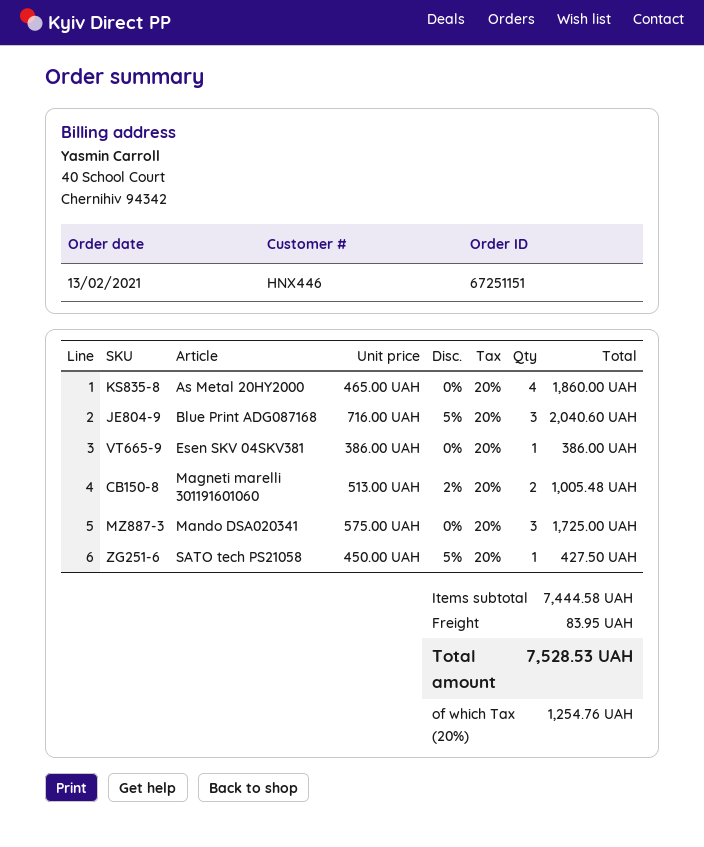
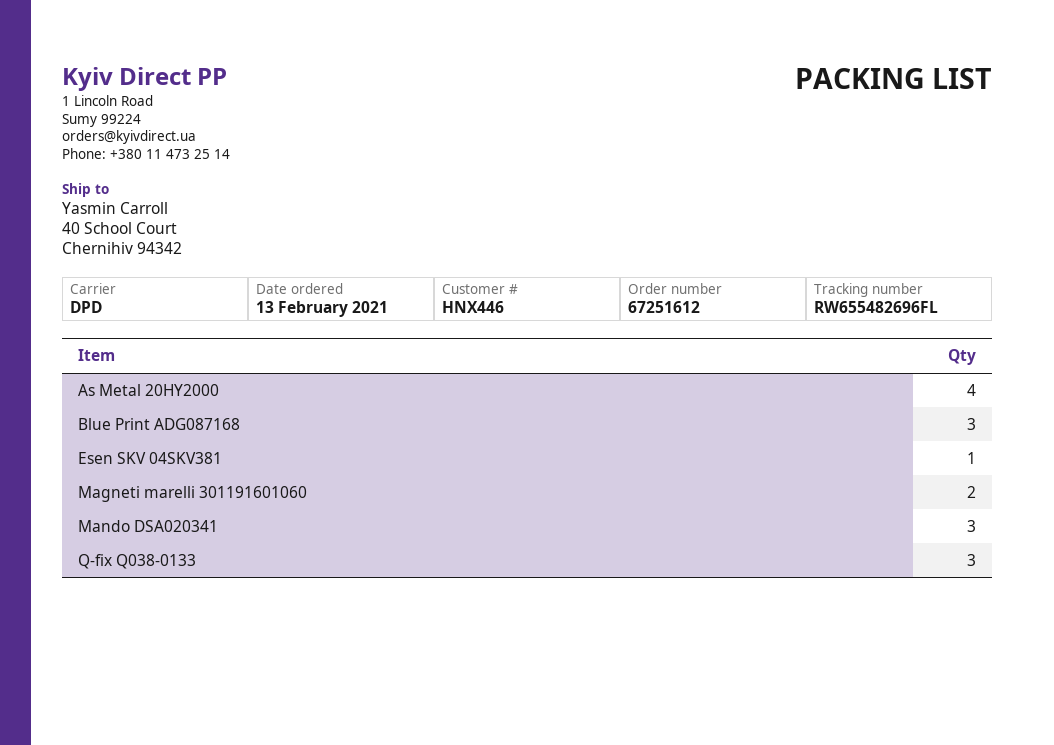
order number: 67251151 -> 67251612
SATO tech PS21058: 1 -> none
Q-fix Q038-0133: none -> 3

